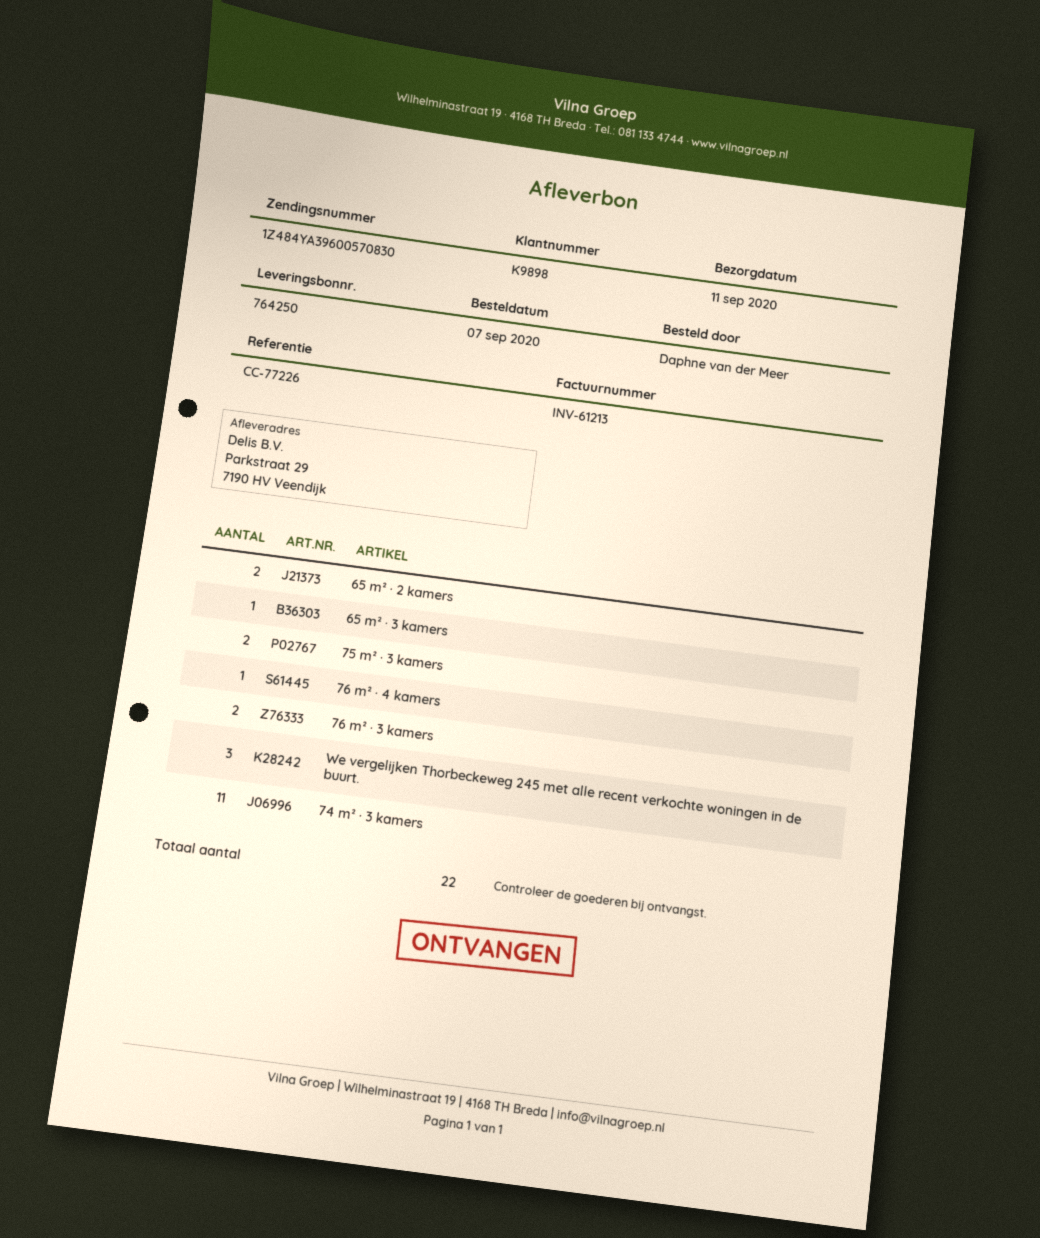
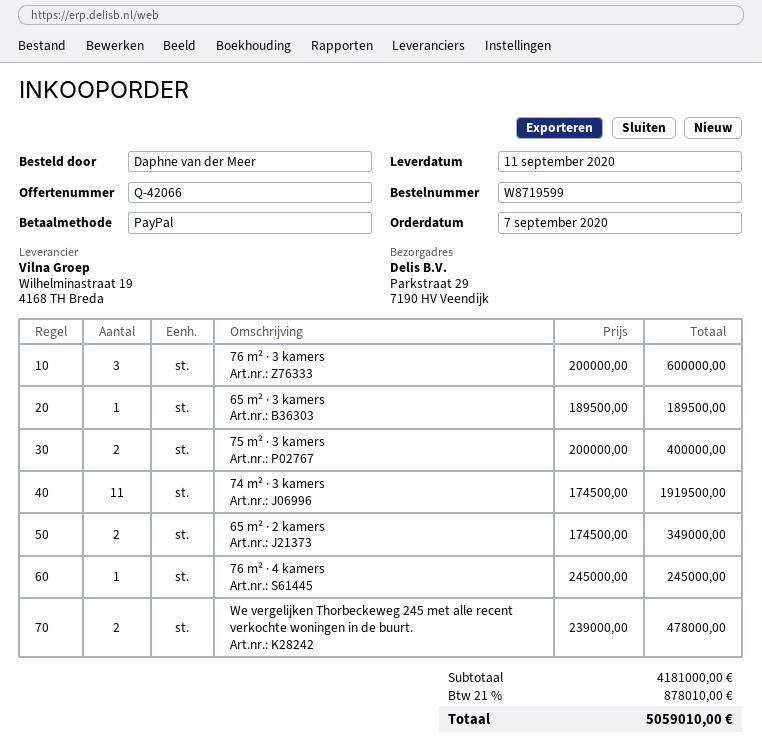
76 m² · 3 kamers: 2 -> 3
We vergelijken Thorbeckeweg 245 met alle recent verkochte woningen in de buurt.: 3 -> 2

